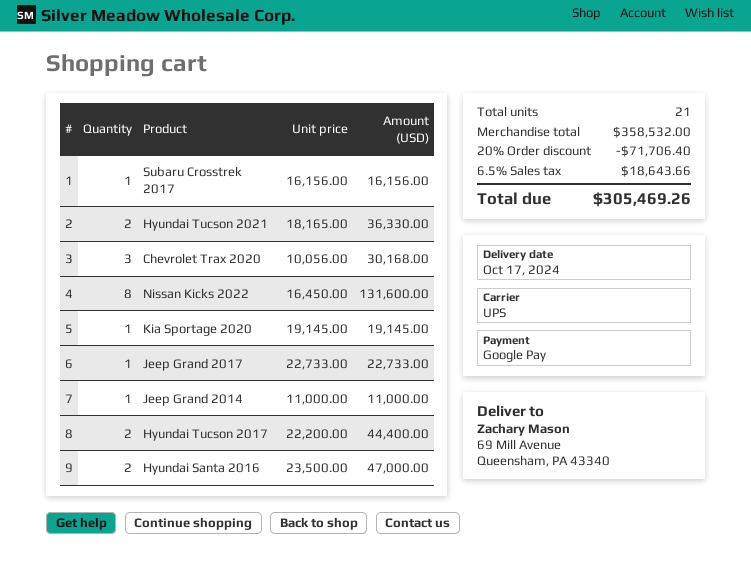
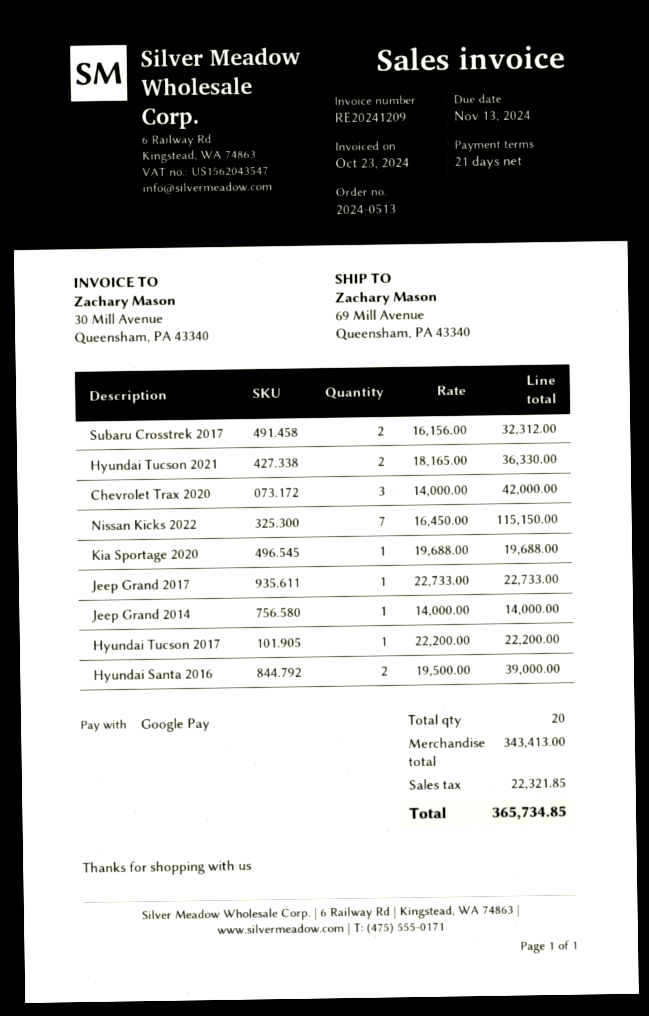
Subaru Crosstrek 2017: 1 x 16156.00 = 16156.00 -> 2 x 16156.00 = 32312.00
Chevrolet Trax 2020: 3 x 10056.00 = 30168.00 -> 3 x 14000.00 = 42000.00
Nissan Kicks 2022: 8 x 16450.00 = 131600.00 -> 7 x 16450.00 = 115150.00
Kia Sportage 2020: 1 x 19145.00 = 19145.00 -> 1 x 19688.00 = 19688.00
Jeep Grand 2014: 1 x 11000.00 = 11000.00 -> 1 x 14000.00 = 14000.00
Hyundai Tucson 2017: 2 x 22200.00 = 44400.00 -> 1 x 22200.00 = 22200.00
Hyundai Santa 2016: 2 x 23500.00 = 47000.00 -> 2 x 19500.00 = 39000.00
total quantity: 21 -> 20
subtotal: 358532.00 -> 343413.00
discount: 20% = 71706.40 -> none
tax: 18643.66 -> 22321.85
total: 305469.26 -> 365734.85

